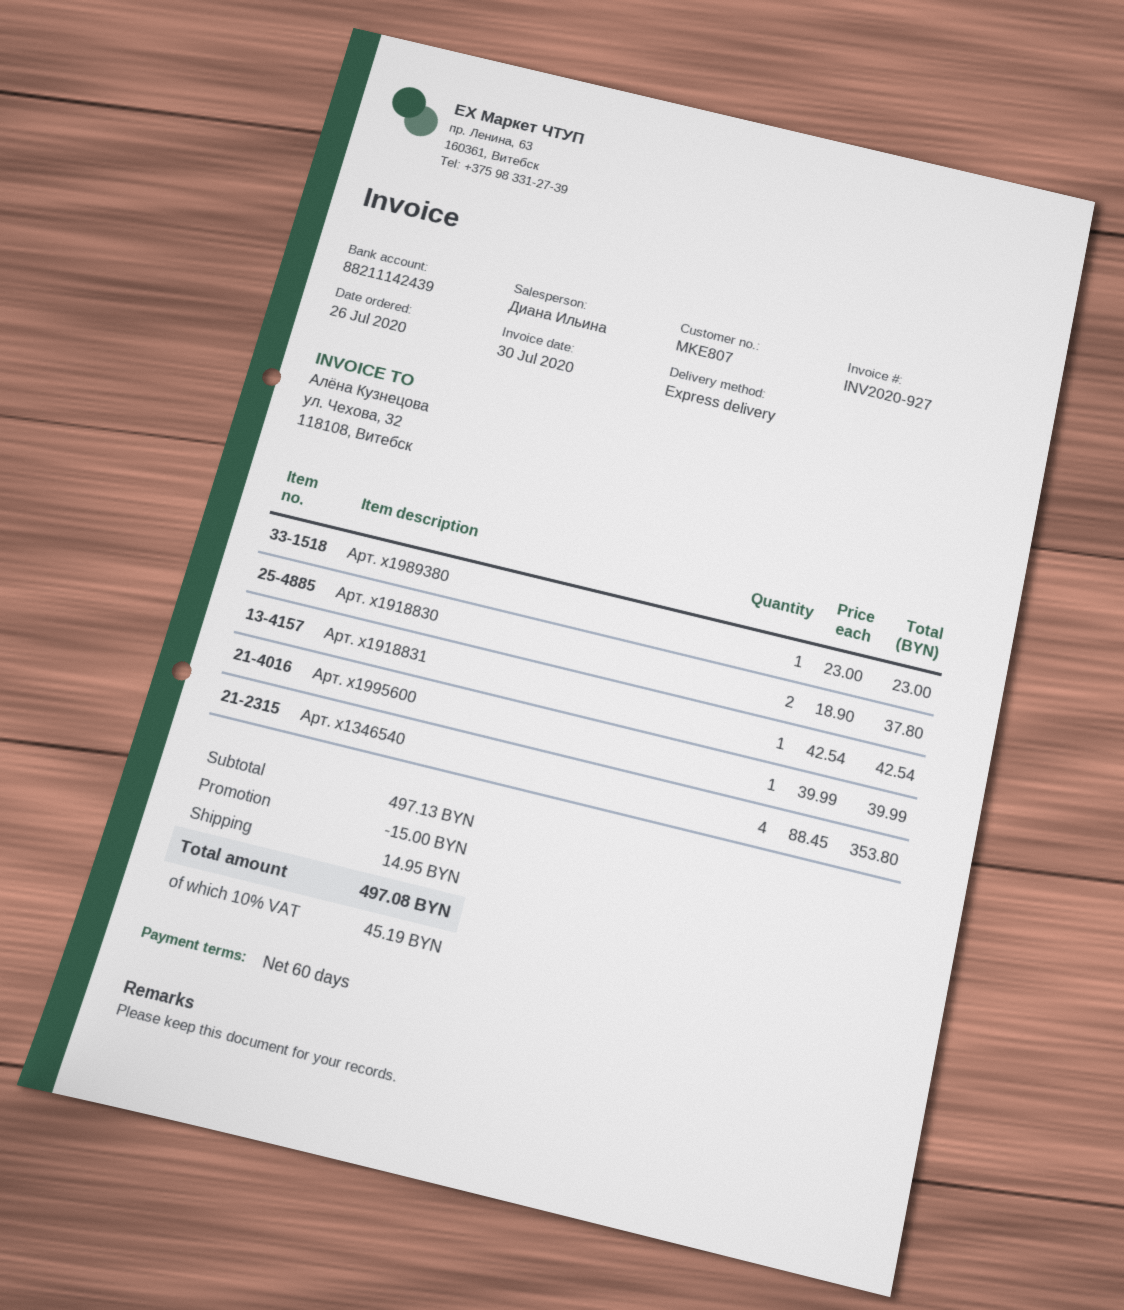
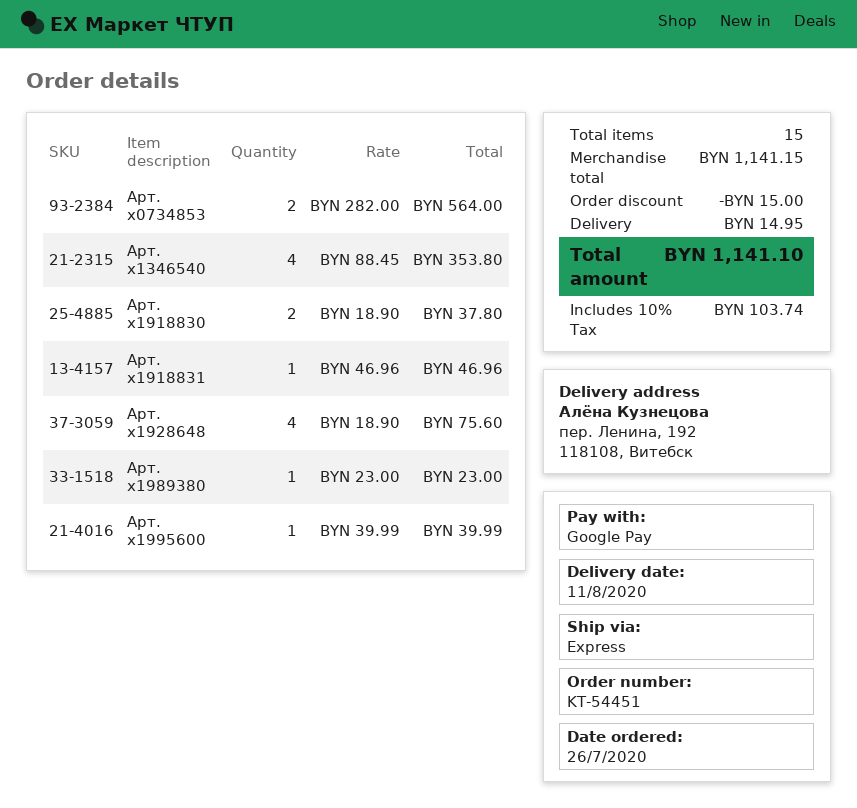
Арт. x1918831: 1 x 42.54 = 42.54 -> 1 x 46.96 = 46.96
Арт. x0734853: none -> 2 x 282.00 = 564.00
Арт. x1928648: none -> 4 x 18.90 = 75.60
subtotal: 497.13 -> 1141.15
tax: 10% = 45.19 -> 10% = 103.74
total: 497.08 -> 1141.10

